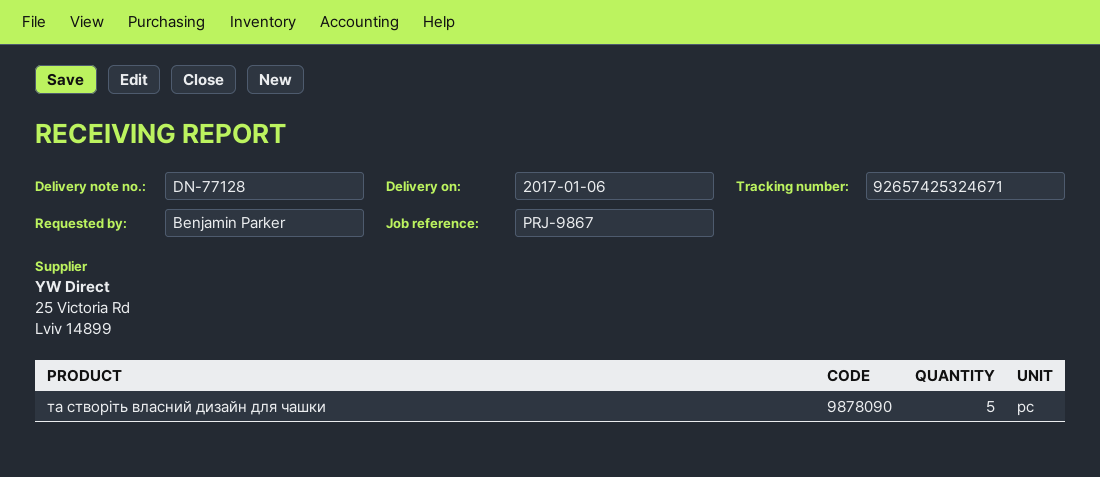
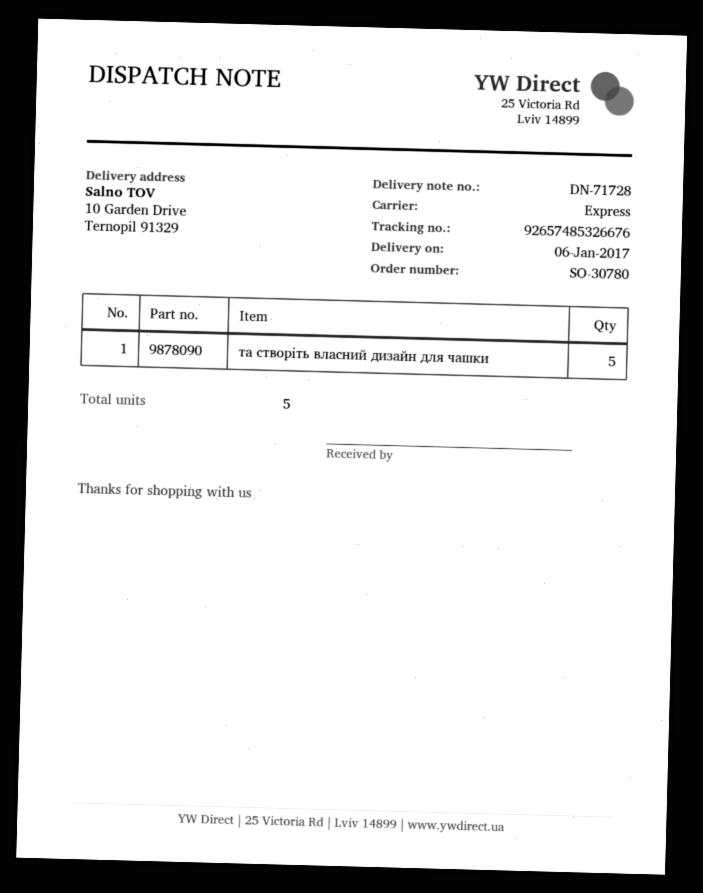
delivery note number: DN-77128 -> DN-71728
tracking number: 92657425324671 -> 92657485326676

